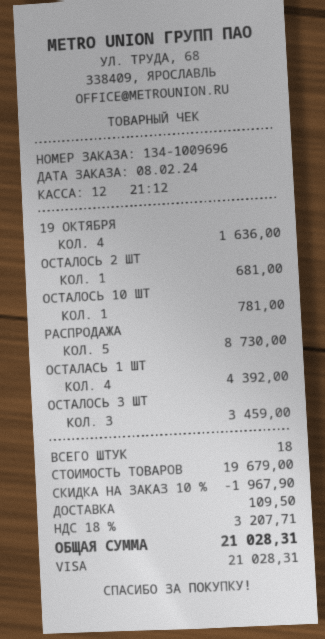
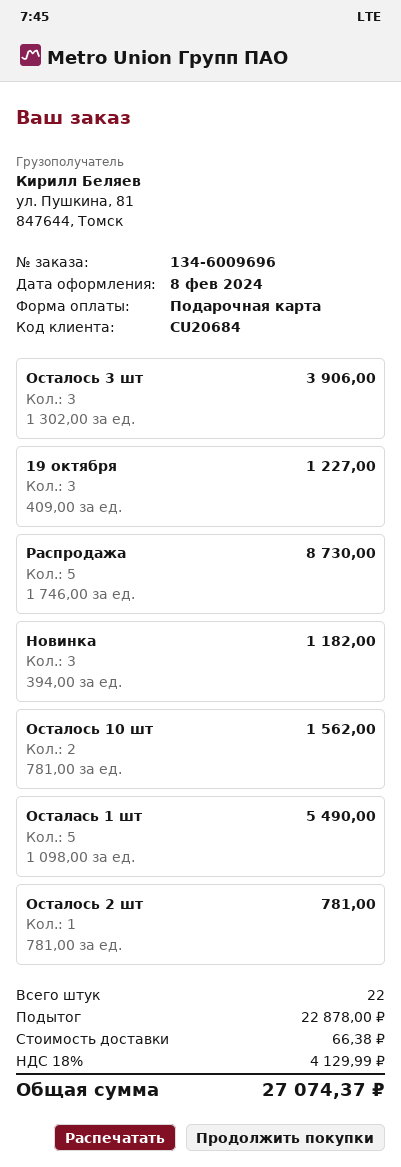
order number: 134-1009696 -> 134-6009696
payment method: Visa -> gift card
19 ОКТЯБРЯ: 4 for 1636.00 -> 3 for 1227.00
ОСТАЛОСЬ 2 ШТ: 1 for 681.00 -> 1 for 781.00
ОСТАЛОСЬ 10 ШТ: 1 for 781.00 -> 2 for 1562.00
ОСТАЛАСЬ 1 ШТ: 4 for 4392.00 -> 5 for 5490.00
ОСТАЛОСЬ 3 ШТ: 3 for 3459.00 -> 3 for 3906.00
Новинка: none -> 3 for 1182.00
total quantity: 18 -> 22
subtotal: 19679.00 -> 22878.00
discount: 10% = 1967.90 -> none
shipping: 109.50 -> 66.38
tax: 18% = 3207.71 -> 18% = 4129.99
total: 21028.31 -> 27074.37

